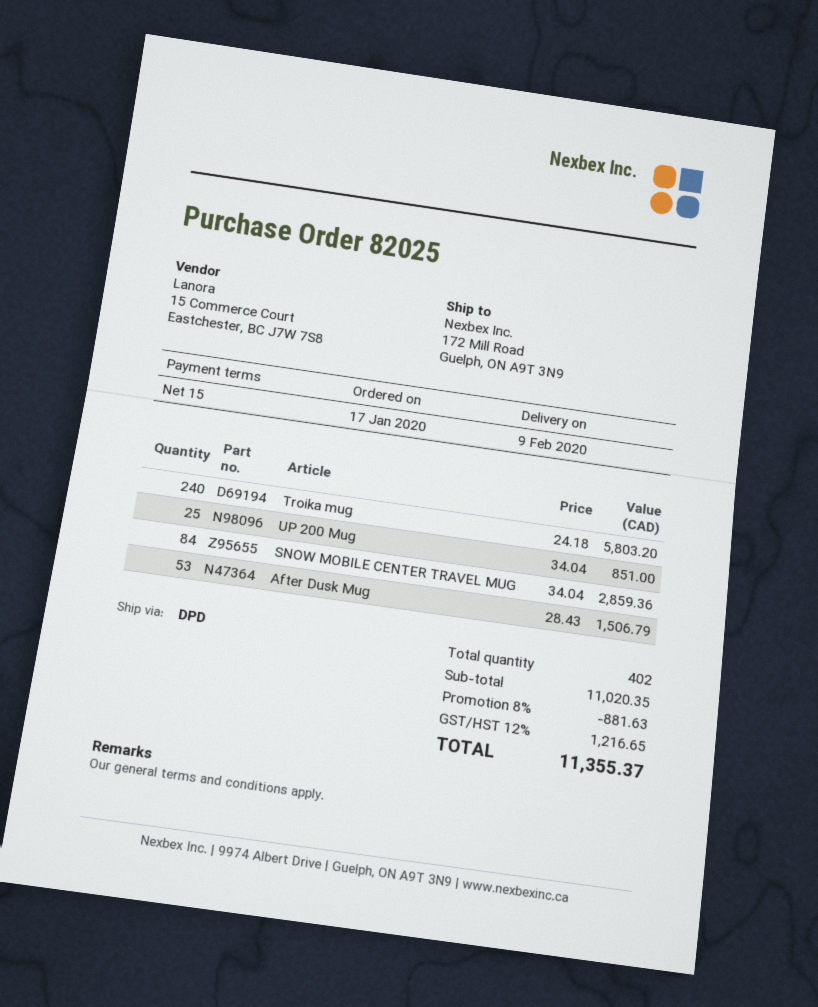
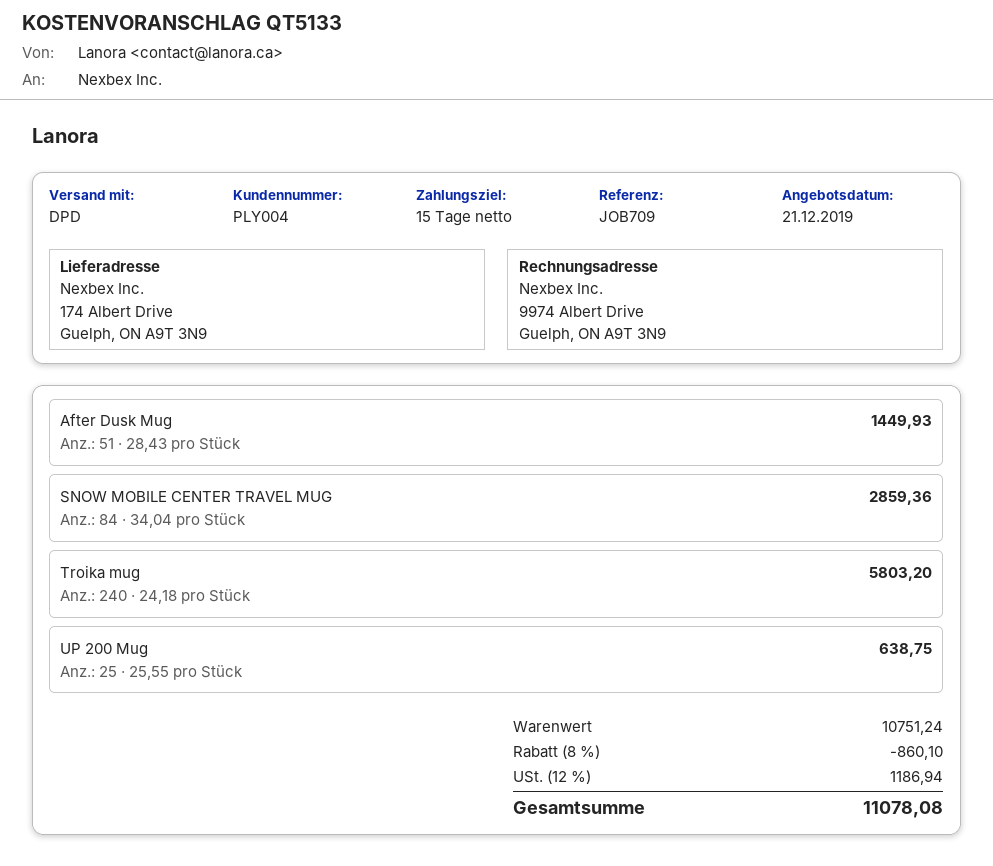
ship to: 172 Mill Road, Guelph, ON A9T 3N9 -> 174 Albert Drive, Guelph, ON A9T 3N9
UP 200 Mug: 25 x 34.04 = 851.00 -> 25 x 25.55 = 638.75
After Dusk Mug: 53 x 28.43 = 1506.79 -> 51 x 28.43 = 1449.93
subtotal: 11020.35 -> 10751.24
discount: 8% = 881.63 -> 8% = 860.10
tax: 12% = 1216.65 -> 12% = 1186.94
total: 11355.37 -> 11078.08

